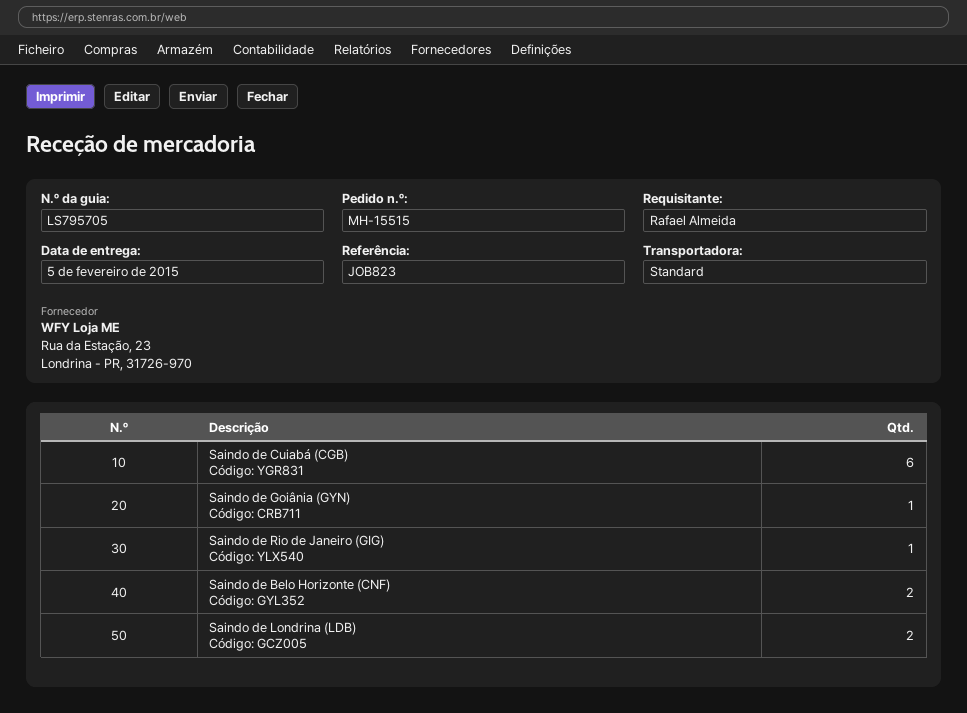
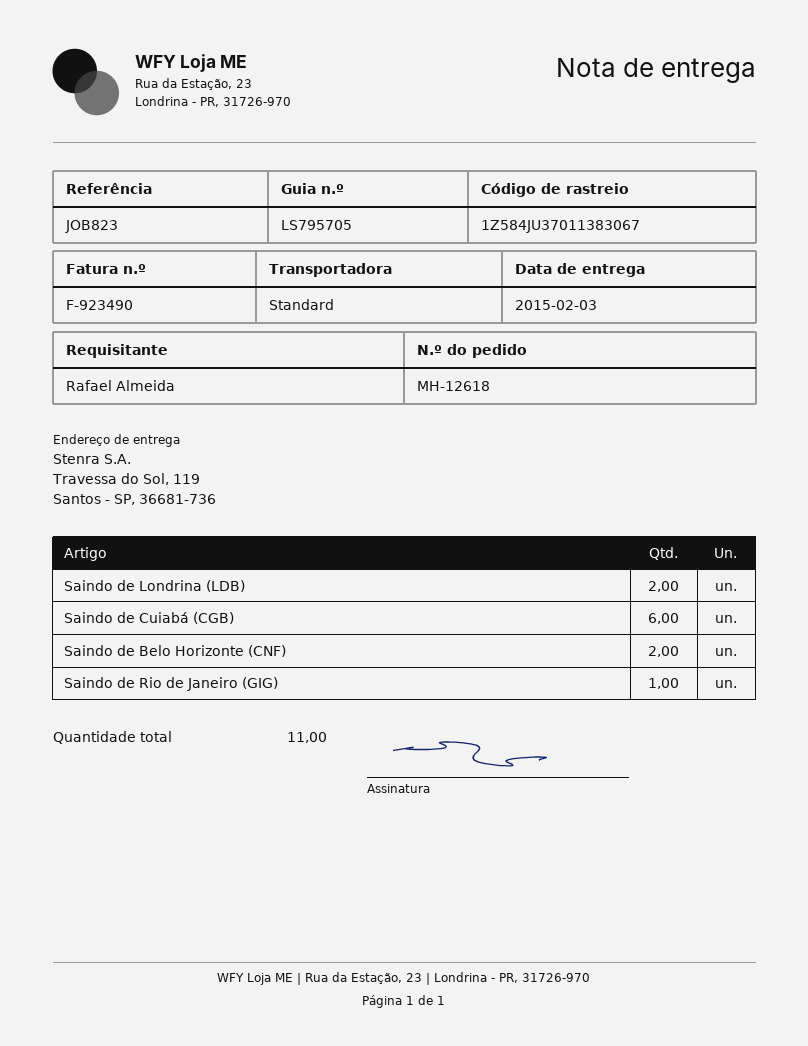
order number: MH-15515 -> MH-12618
delivery date: 2015-02-05 -> 2015-02-03
Saindo de Goiânia (GYN): 1 -> none

